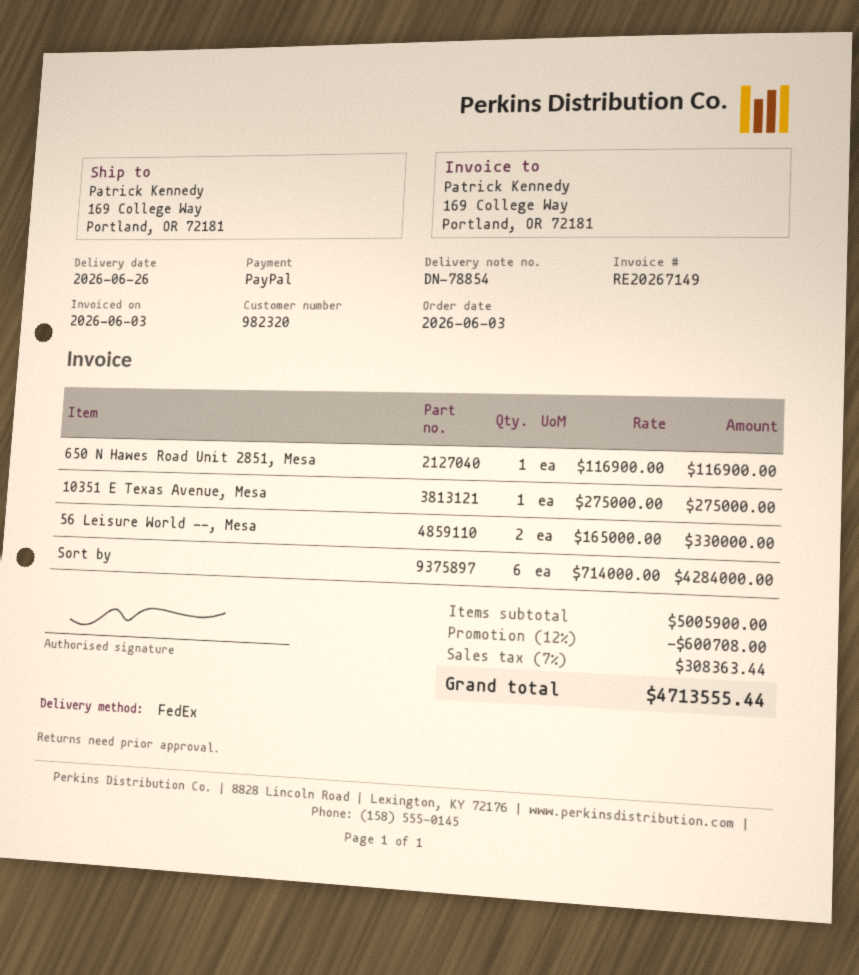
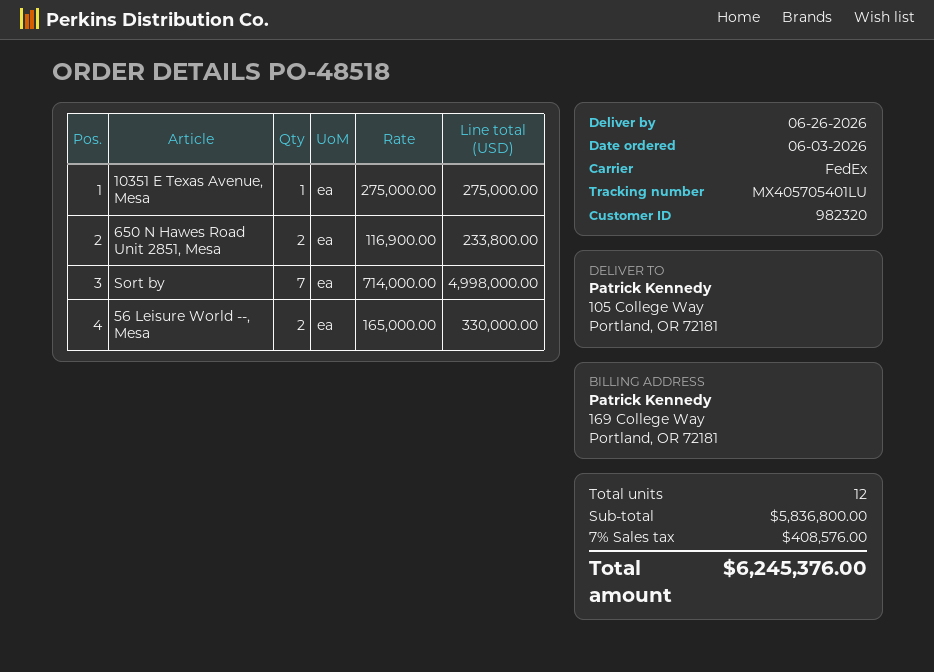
ship to: 169 College Way, Portland, OR 72181 -> 105 College Way, Portland, OR 72181
650 N Hawes Road Unit 2851, Mesa: 1 x 116900.00 = 116900.00 -> 2 x 116900.00 = 233800.00
Sort by: 6 x 714000.00 = 4284000.00 -> 7 x 714000.00 = 4998000.00
subtotal: 5005900.00 -> 5836800.00
discount: 12% = 600708.00 -> none
tax: 7% = 308363.44 -> 7% = 408576.00
total: 4713555.44 -> 6245376.00

